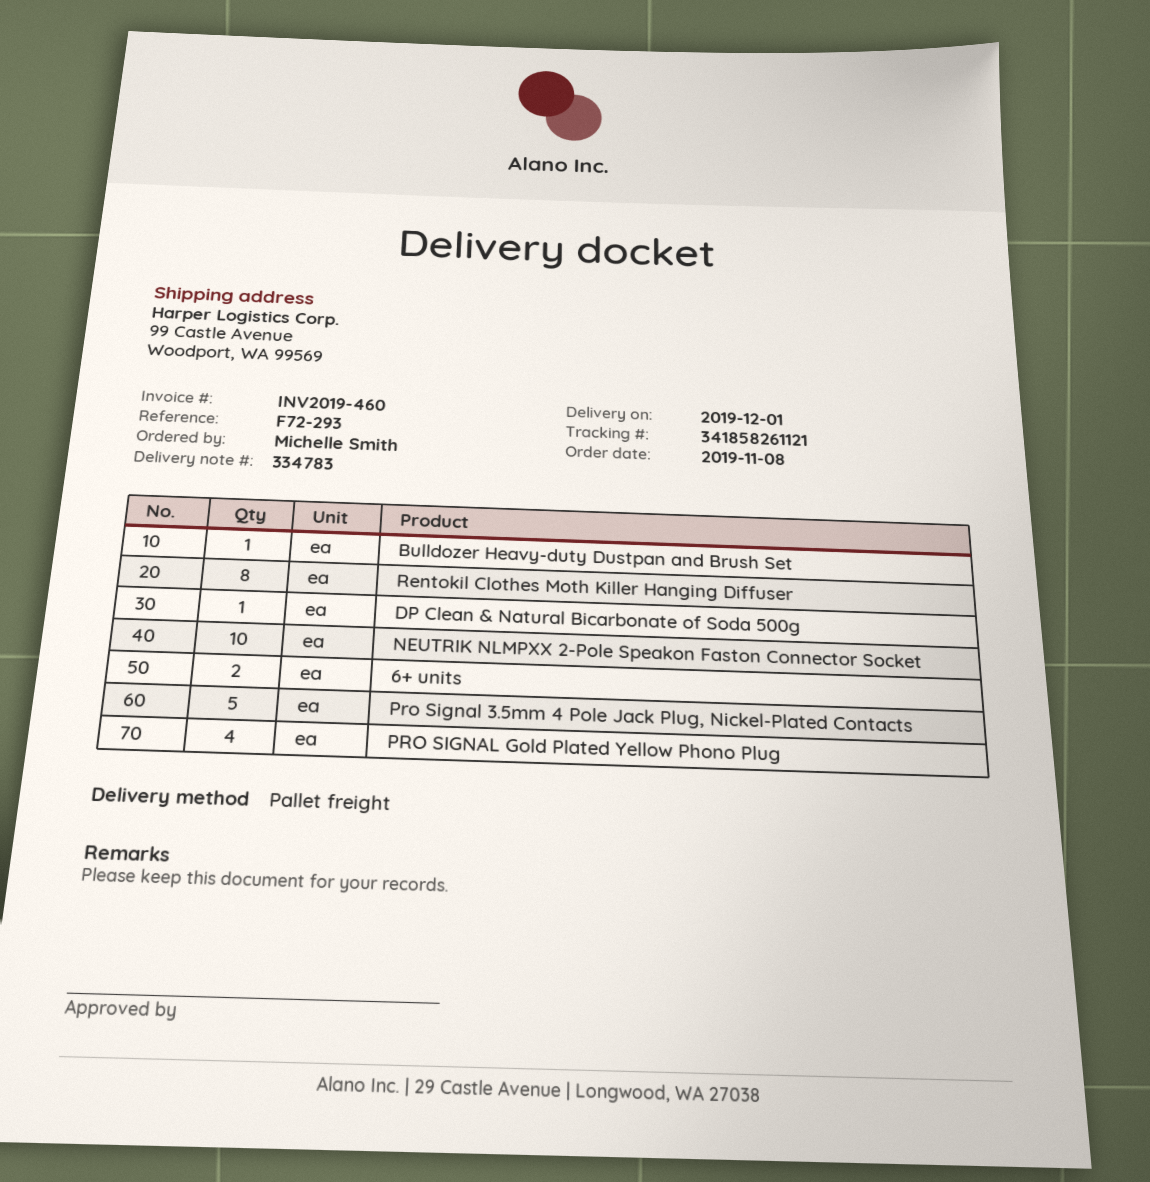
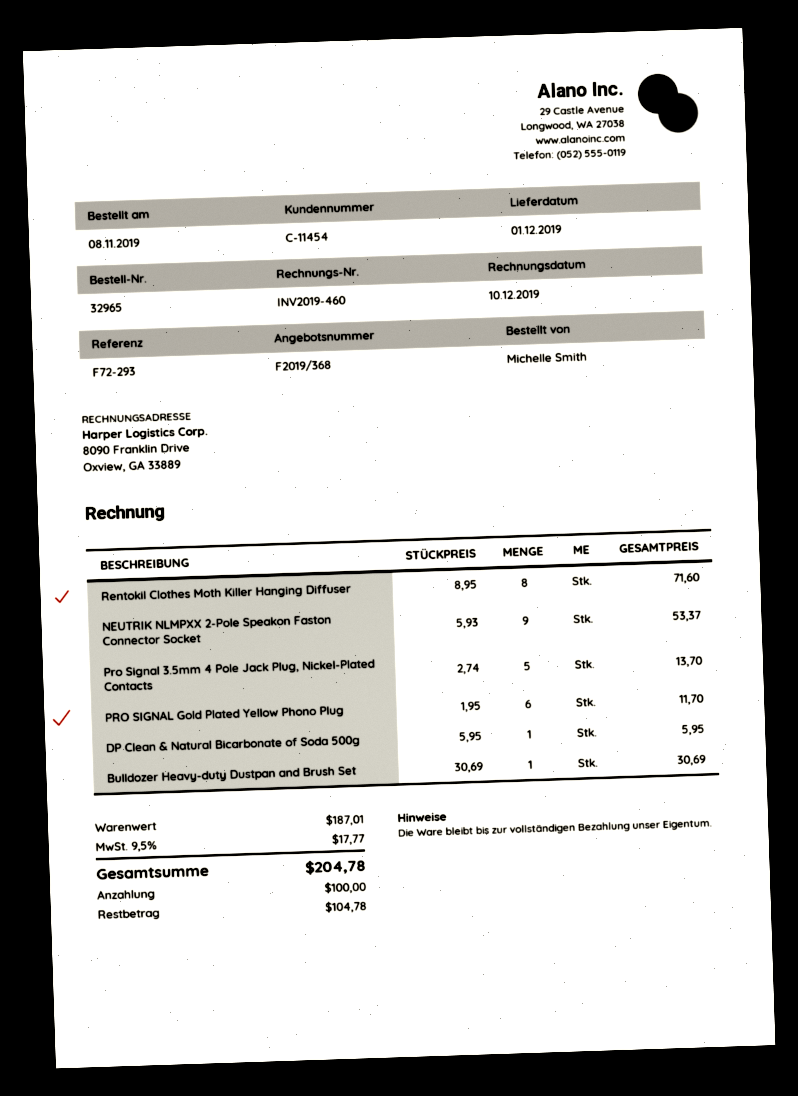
NEUTRIK NLMPXX 2-Pole Speakon Faston Connector Socket: 10 -> 9
6+ units: 2 -> none
PRO SIGNAL Gold Plated Yellow Phono Plug: 4 -> 6

